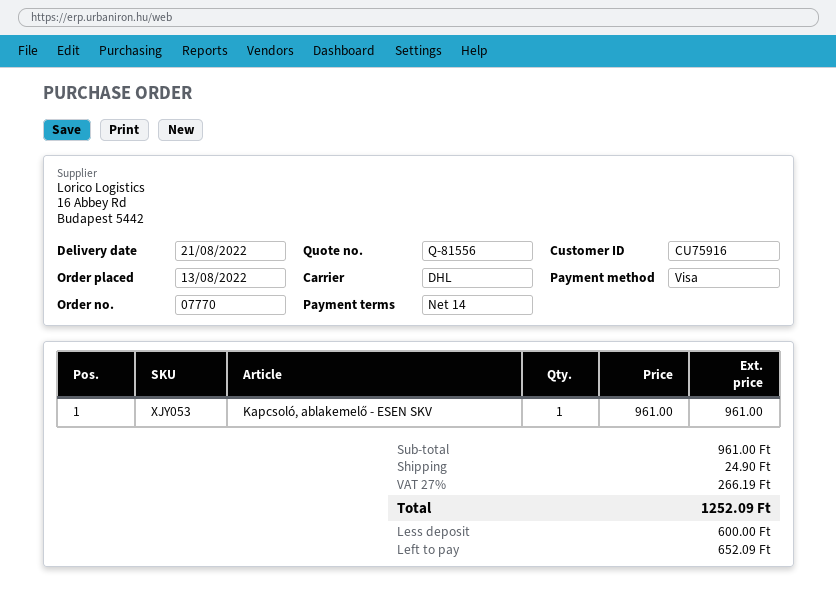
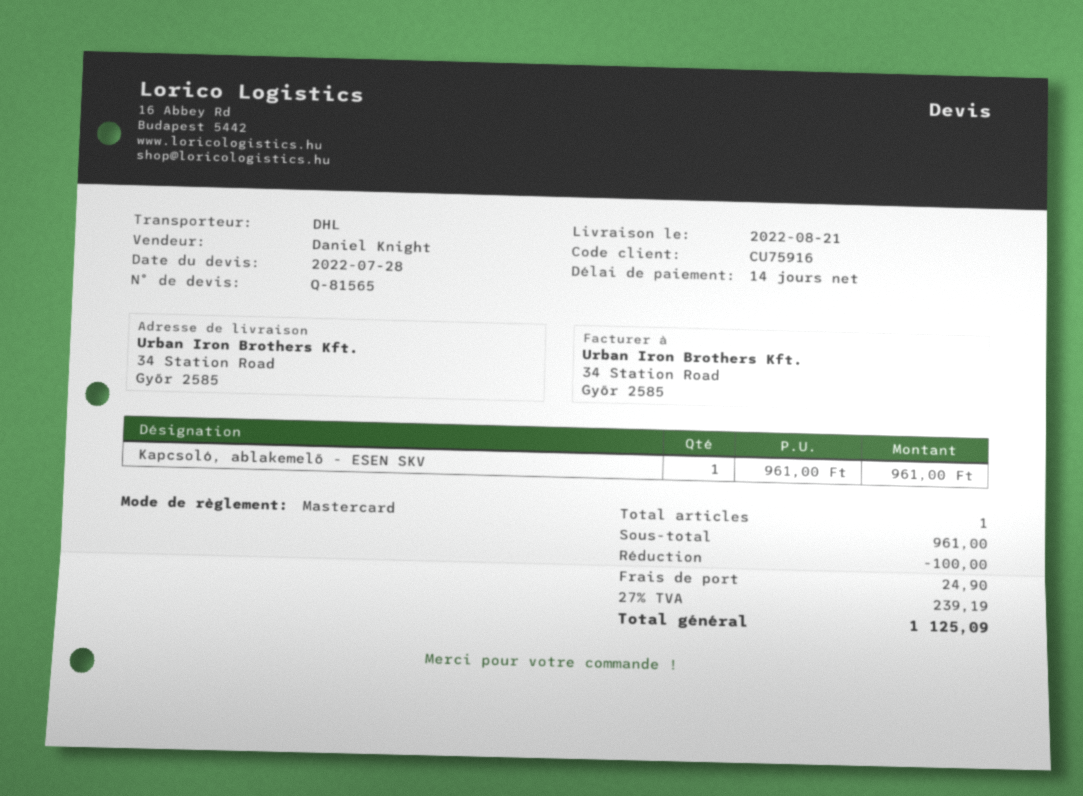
quote number: Q-81556 -> Q-81565
payment method: Visa -> Mastercard
discount: none -> 100.00
tax: 27% = 266.19 -> 27% = 239.19
total: 1252.09 -> 1125.09

